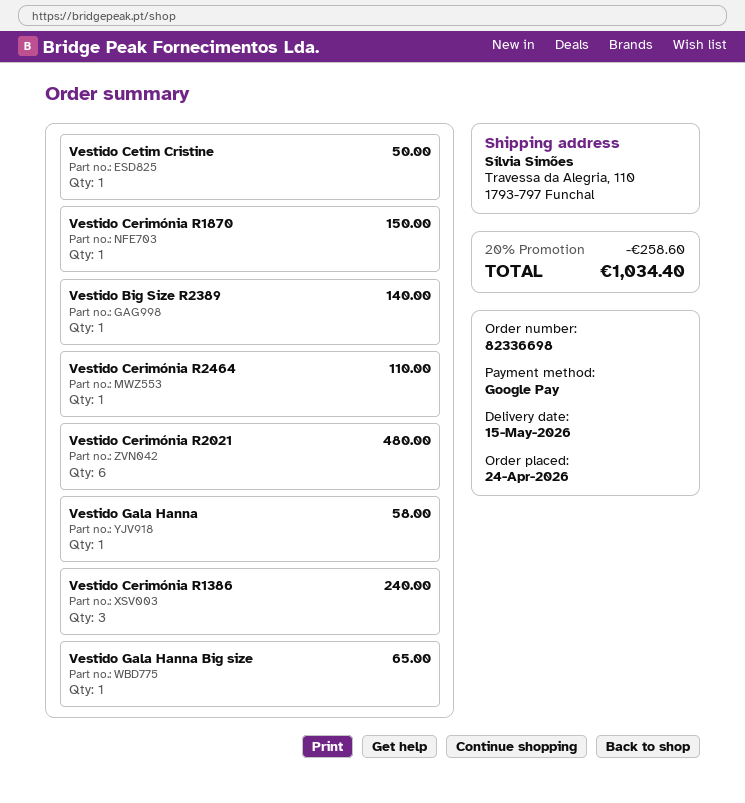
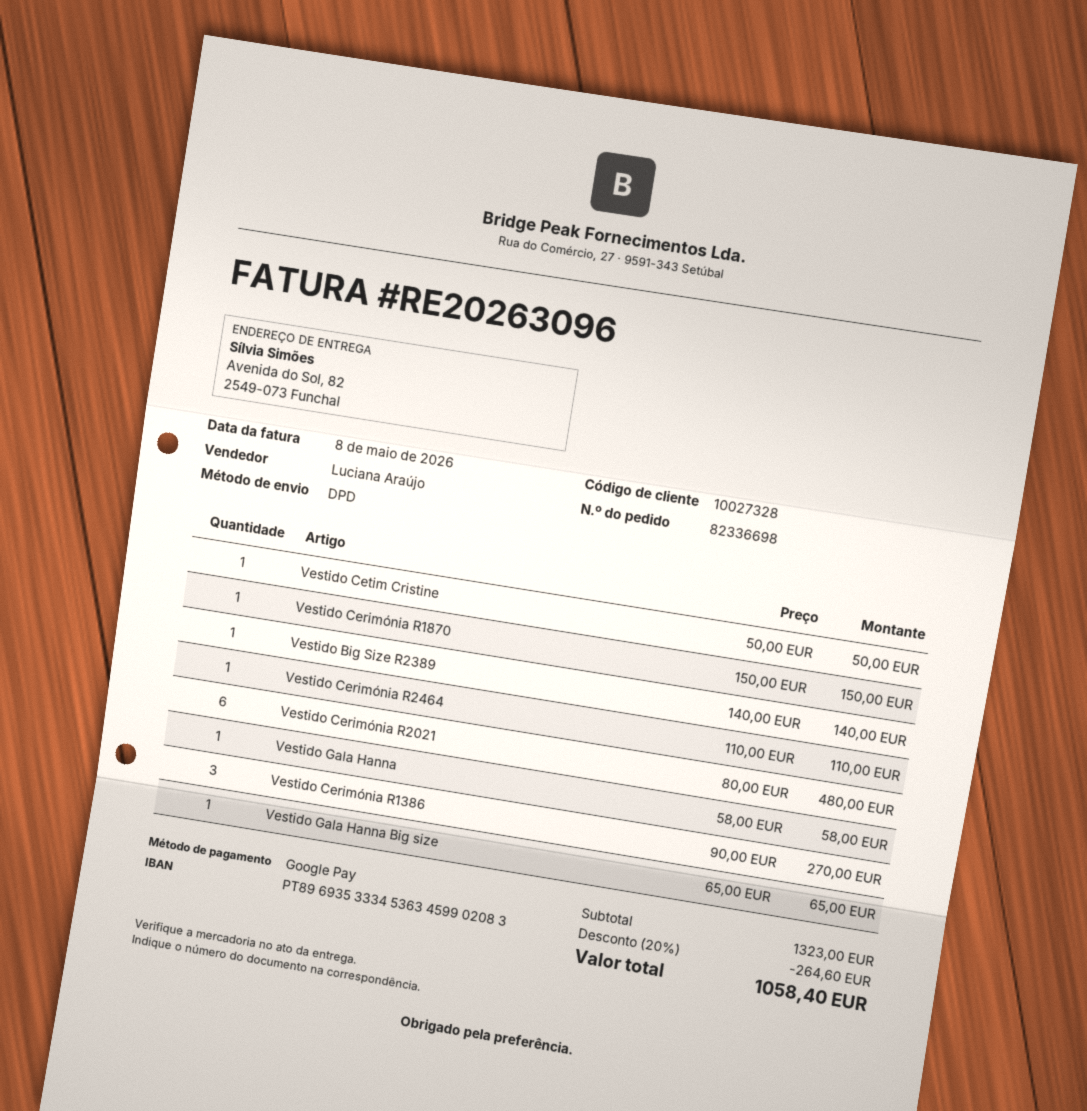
ship to: Travessa da Alegria, 110, 1793-797 Funchal -> Avenida do Sol, 82, 2549-073 Funchal
Vestido Cerimónia R1386: 3 for 240.00 -> 3 for 270.00
discount: 20% = 258.60 -> 20% = 264.60
total: 1034.40 -> 1058.40

